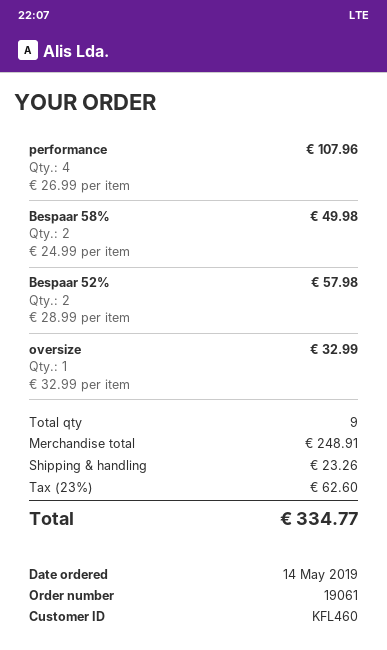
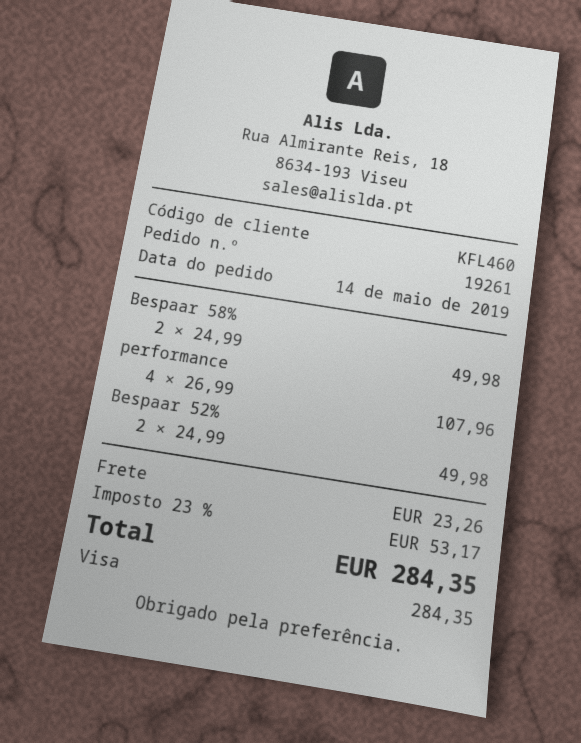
order number: 19061 -> 19261
Bespaar 52%: 2 x 28.99 = 57.98 -> 2 x 24.99 = 49.98
oversize: 1 x 32.99 = 32.99 -> none
tax: 23% = 62.60 -> 23% = 53.17
total: 334.77 -> 284.35

